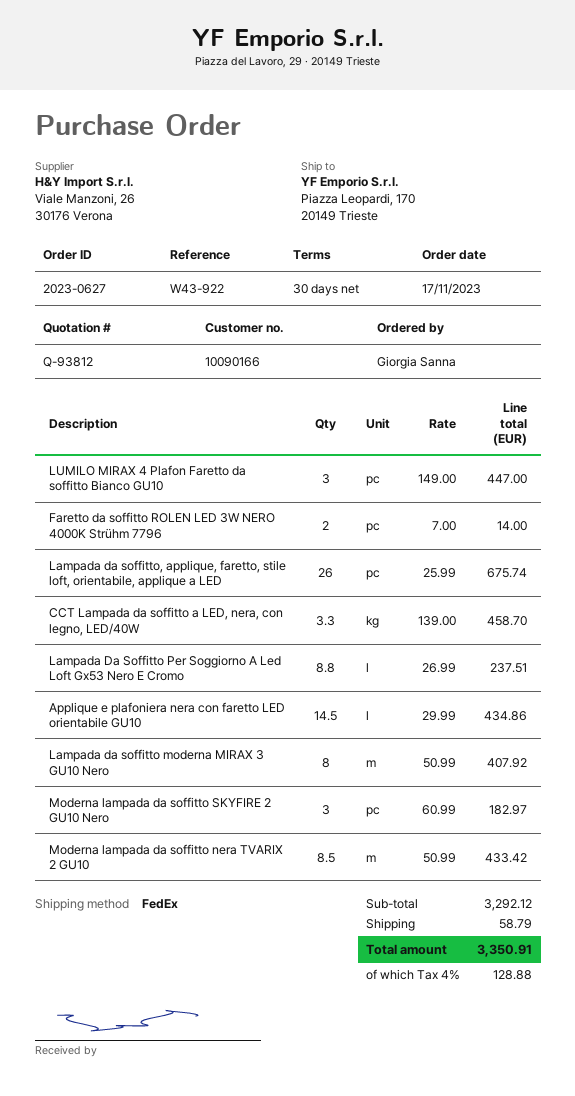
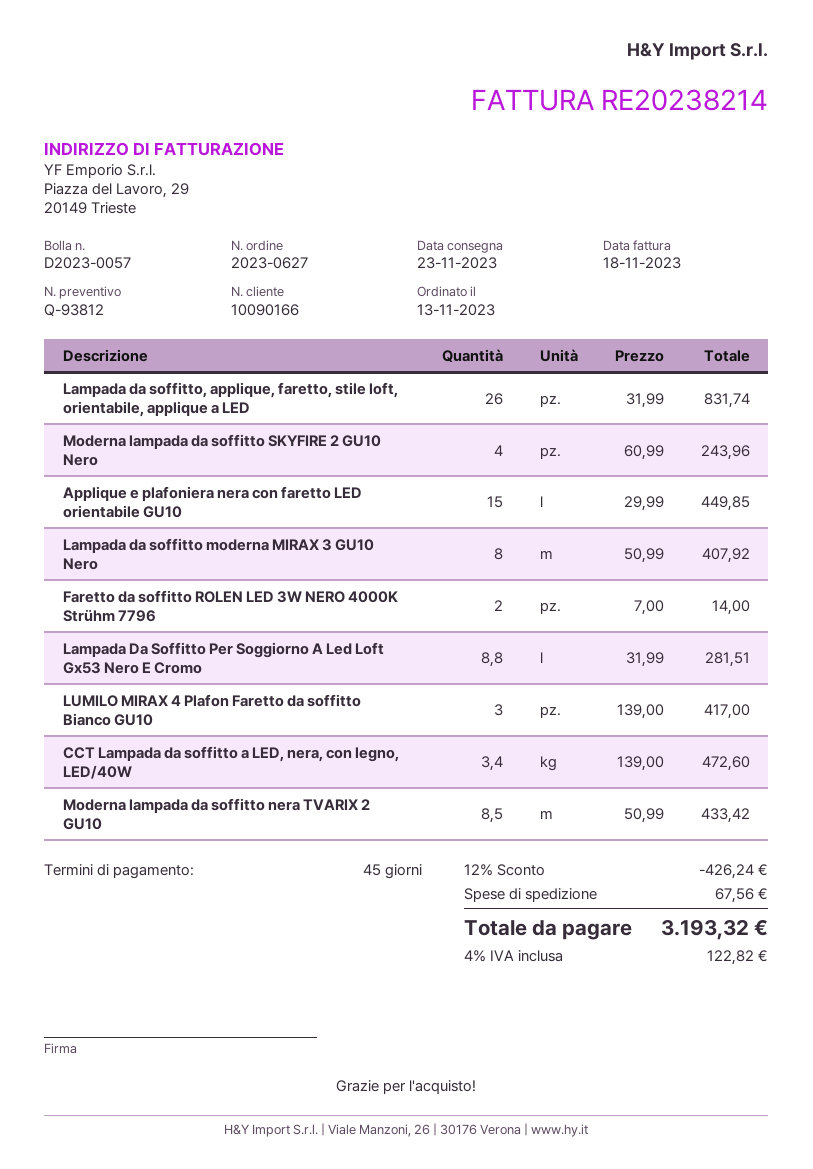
order date: 2023-11-17 -> 2023-11-13
payment terms: 30 days -> 45 days
LUMILO MIRAX 4 Plafon Faretto da soffitto Bianco GU10: 3 x 149.00 = 447.00 -> 3 x 139.00 = 417.00
Lampada da soffitto, applique, faretto, stile loft, orientabile, applique a LED: 26 x 25.99 = 675.74 -> 26 x 31.99 = 831.74
CCT Lampada da soffitto a LED, nera, con legno, LED/40W: 3.3 x 139.00 = 458.70 -> 3.4 x 139.00 = 472.60
Lampada Da Soffitto Per Soggiorno A Led Loft Gx53 Nero E Cromo: 8.8 x 26.99 = 237.51 -> 8.8 x 31.99 = 281.51
Applique e plafoniera nera con faretto LED orientabile GU10: 14.5 x 29.99 = 434.86 -> 15 x 29.99 = 449.85
Moderna lampada da soffitto SKYFIRE 2 GU10 Nero: 3 x 60.99 = 182.97 -> 4 x 60.99 = 243.96
discount: none -> 12% = 426.24
shipping: 58.79 -> 67.56
tax: 4% = 128.88 -> 4% = 122.82
total: 3350.91 -> 3193.32

